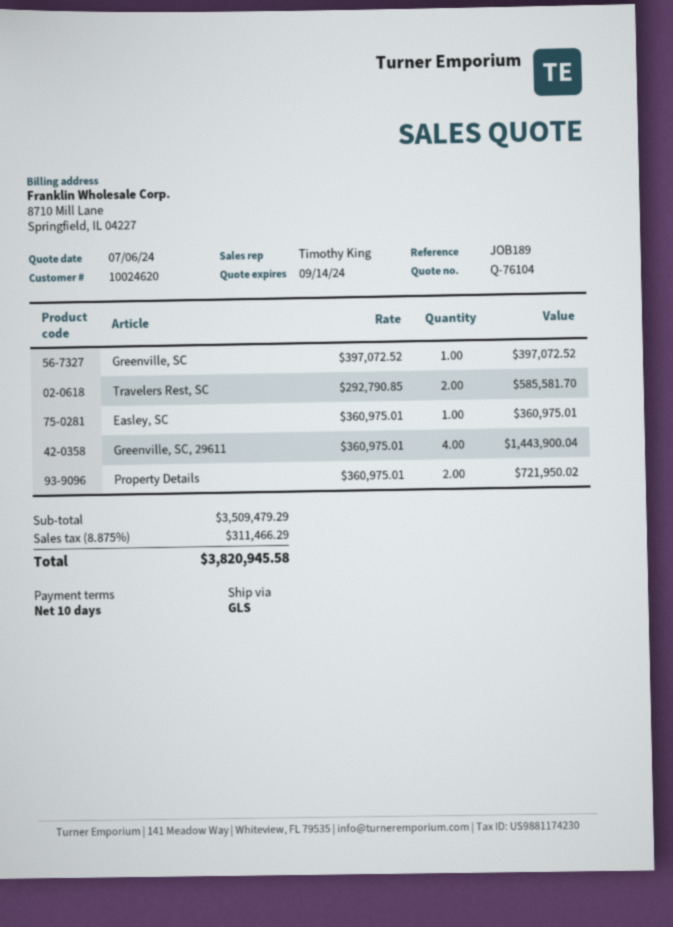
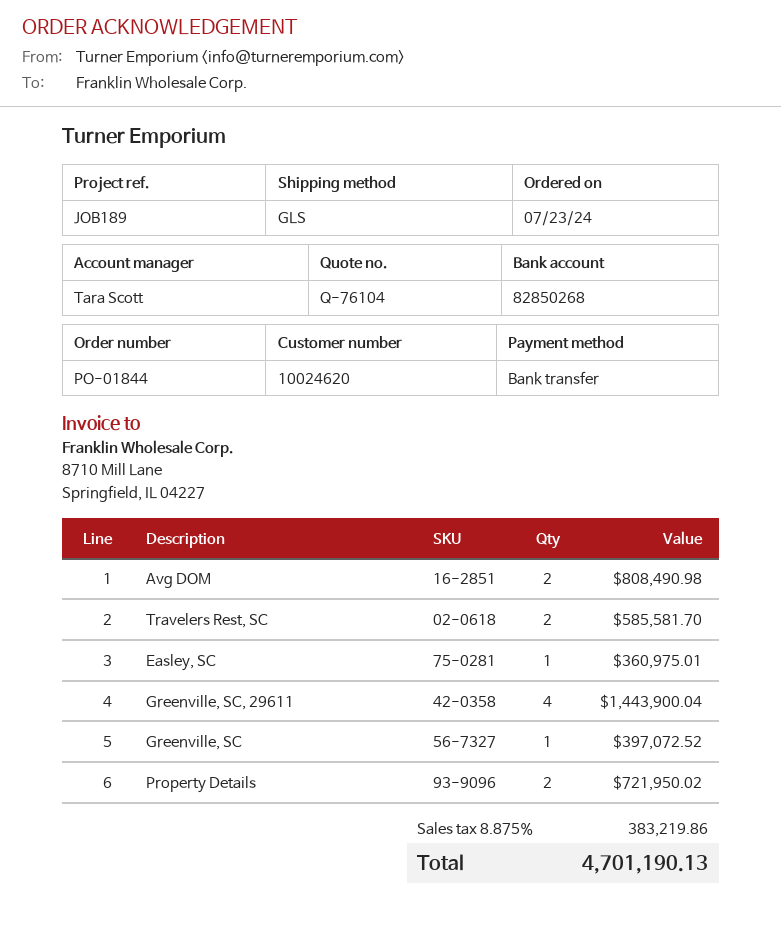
sales rep: Timothy King -> Tara Scott
Avg DOM: none -> 2 for 808490.98
tax: 8.875% = 311466.29 -> 8.875% = 383219.86
total: 3820945.58 -> 4701190.13

